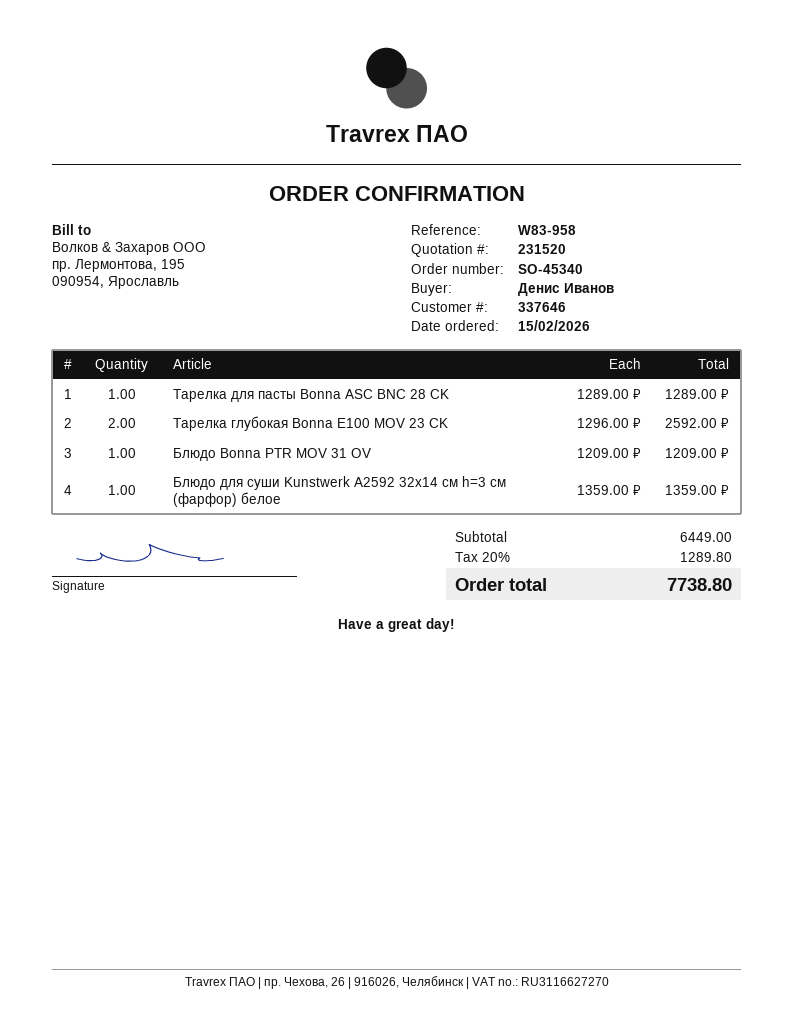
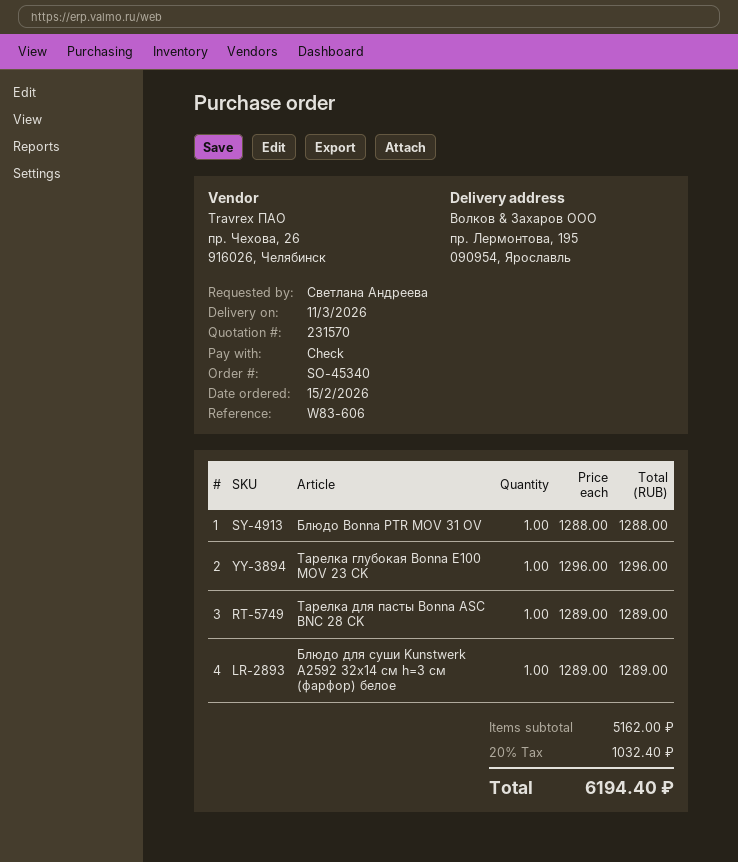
quote number: 231520 -> 231570
reference: W83-958 -> W83-606
ordered by: Денис Иванов -> Светлана Андреева
Тарелка глубокая Bonna E100 MOV 23 CK: 2 x 1296.00 = 2592.00 -> 1 x 1296.00 = 1296.00
Блюдо Bonna PTR MOV 31 OV: 1 x 1209.00 = 1209.00 -> 1 x 1288.00 = 1288.00
Блюдо для суши Kunstwerk A2592 32х14 см h=3 см (фарфор) белое: 1 x 1359.00 = 1359.00 -> 1 x 1289.00 = 1289.00
subtotal: 6449.00 -> 5162.00
tax: 20% = 1289.80 -> 20% = 1032.40
total: 7738.80 -> 6194.40

